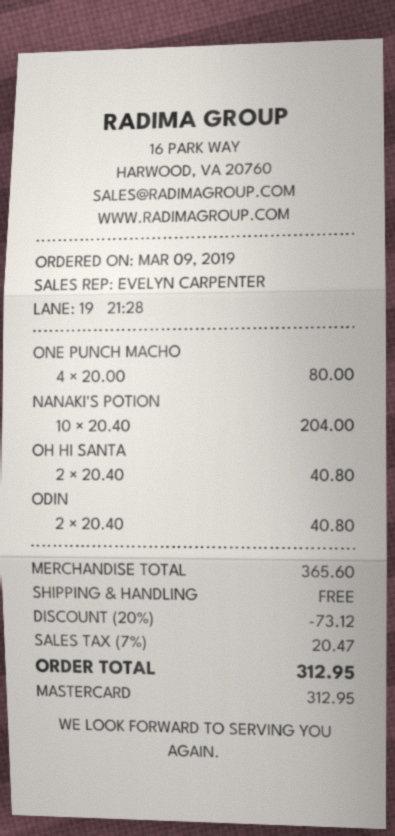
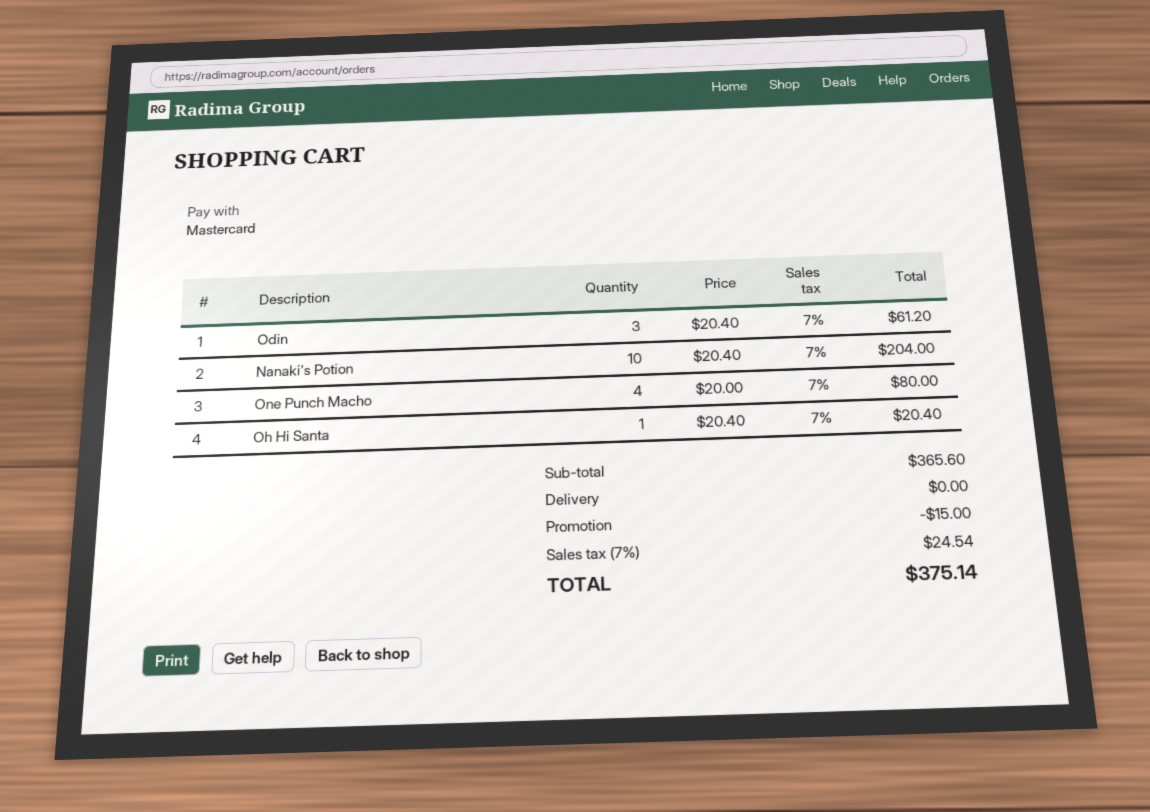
OH HI SANTA: 2 x 20.40 = 40.80 -> 1 x 20.40 = 20.40
ODIN: 2 x 20.40 = 40.80 -> 3 x 20.40 = 61.20
discount: 73.12 -> 15.00
tax: 7% = 20.47 -> 7% = 24.54
total: 312.95 -> 375.14

